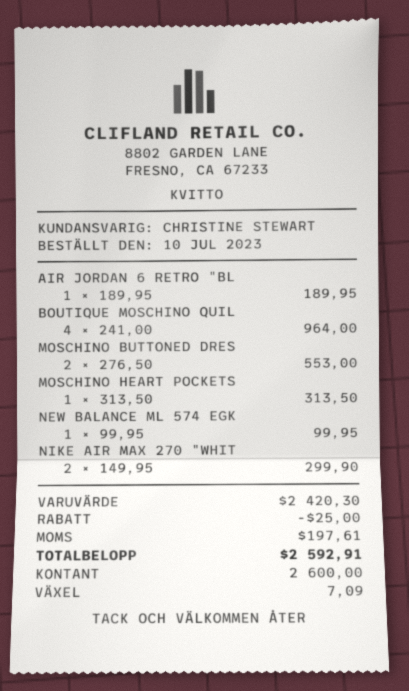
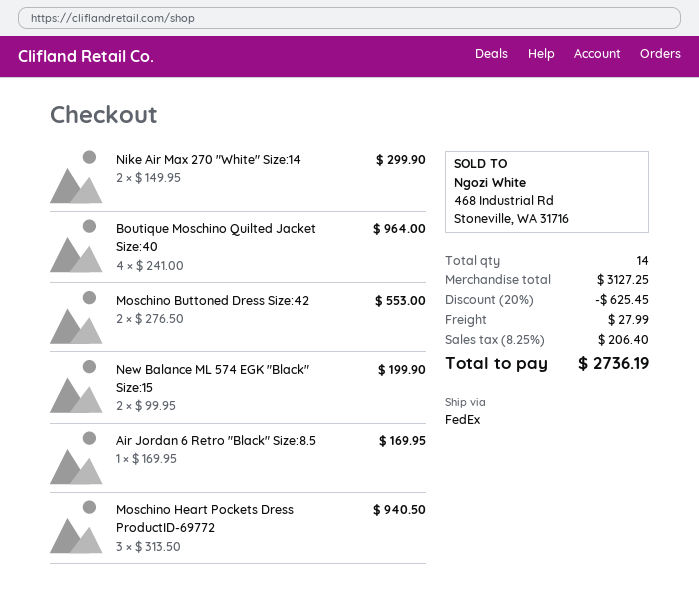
AIR JORDAN 6 RETRO "BL: 1 x 189.95 = 189.95 -> 1 x 169.95 = 169.95
MOSCHINO HEART POCKETS: 1 x 313.50 = 313.50 -> 3 x 313.50 = 940.50
NEW BALANCE ML 574 EGK: 1 x 99.95 = 99.95 -> 2 x 99.95 = 199.90
subtotal: 2420.30 -> 3127.25
discount: 25.00 -> 625.45
shipping: none -> 27.99
tax: 197.61 -> 206.40
total: 2592.91 -> 2736.19

